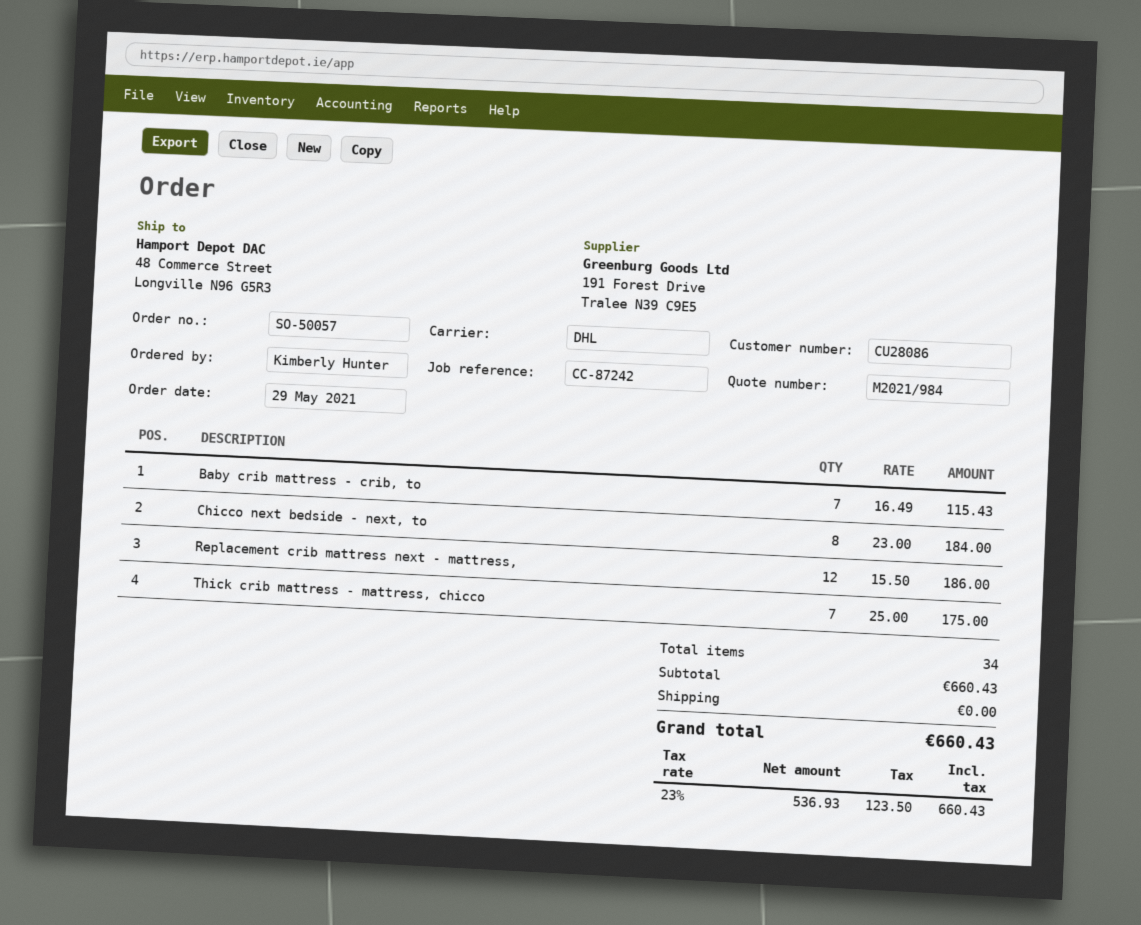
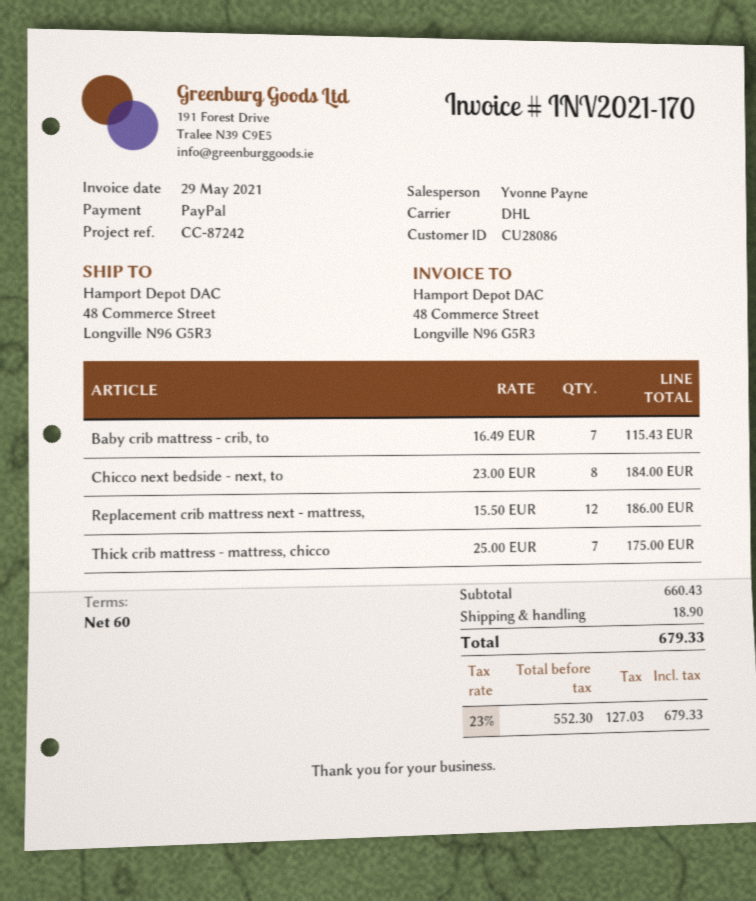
shipping: 0.00 -> 18.90
net: 536.93 -> 552.30
tax: 23% = 123.50 -> 23% = 127.03
total: 660.43 -> 679.33

